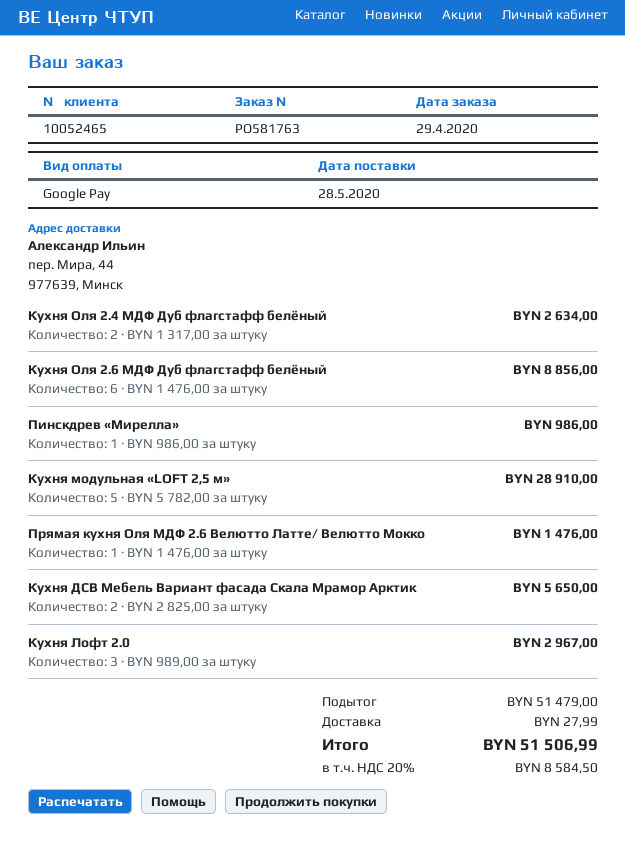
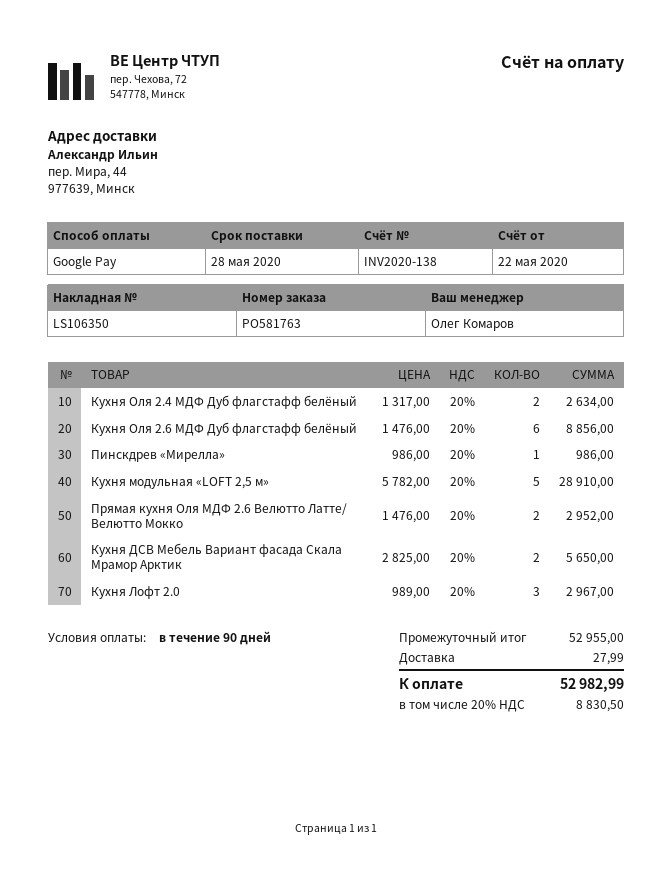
Прямая кухня Оля МДФ 2.6 Велютто Латте/ Велютто Мокко: 1 x 1476.00 = 1476.00 -> 2 x 1476.00 = 2952.00
subtotal: 51479.00 -> 52955.00
tax: 20% = 8584.50 -> 20% = 8830.50
total: 51506.99 -> 52982.99

